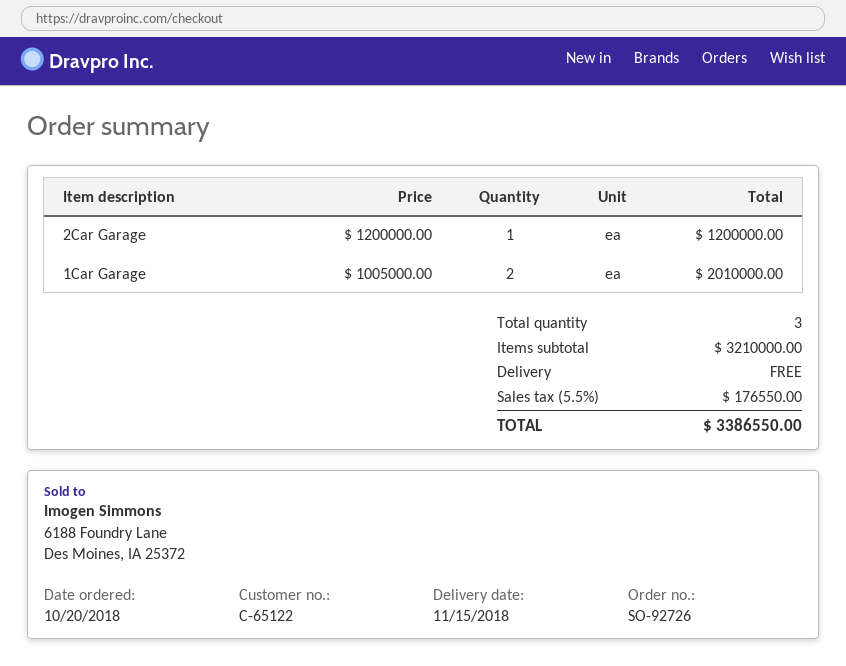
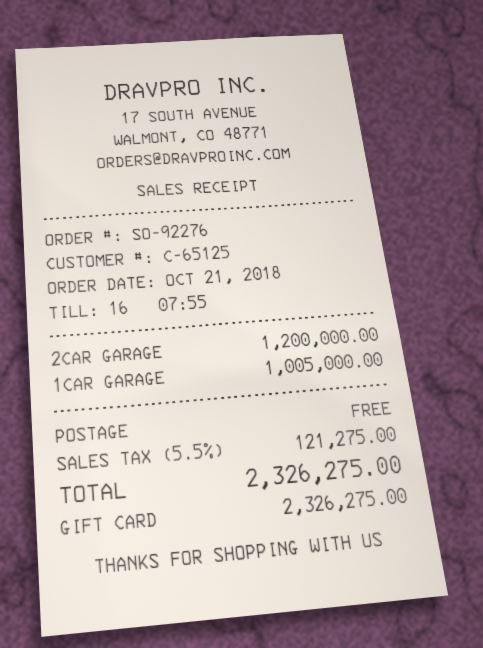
order number: SO-92726 -> SO-92276
order date: 2018-10-20 -> 2018-10-21
customer number: C-65122 -> C-65125
1Car Garage: 2 x 1005000.00 = 2010000.00 -> 1 x 1005000.00 = 1005000.00
tax: 5.5% = 176550.00 -> 5.5% = 121275.00
total: 3386550.00 -> 2326275.00

